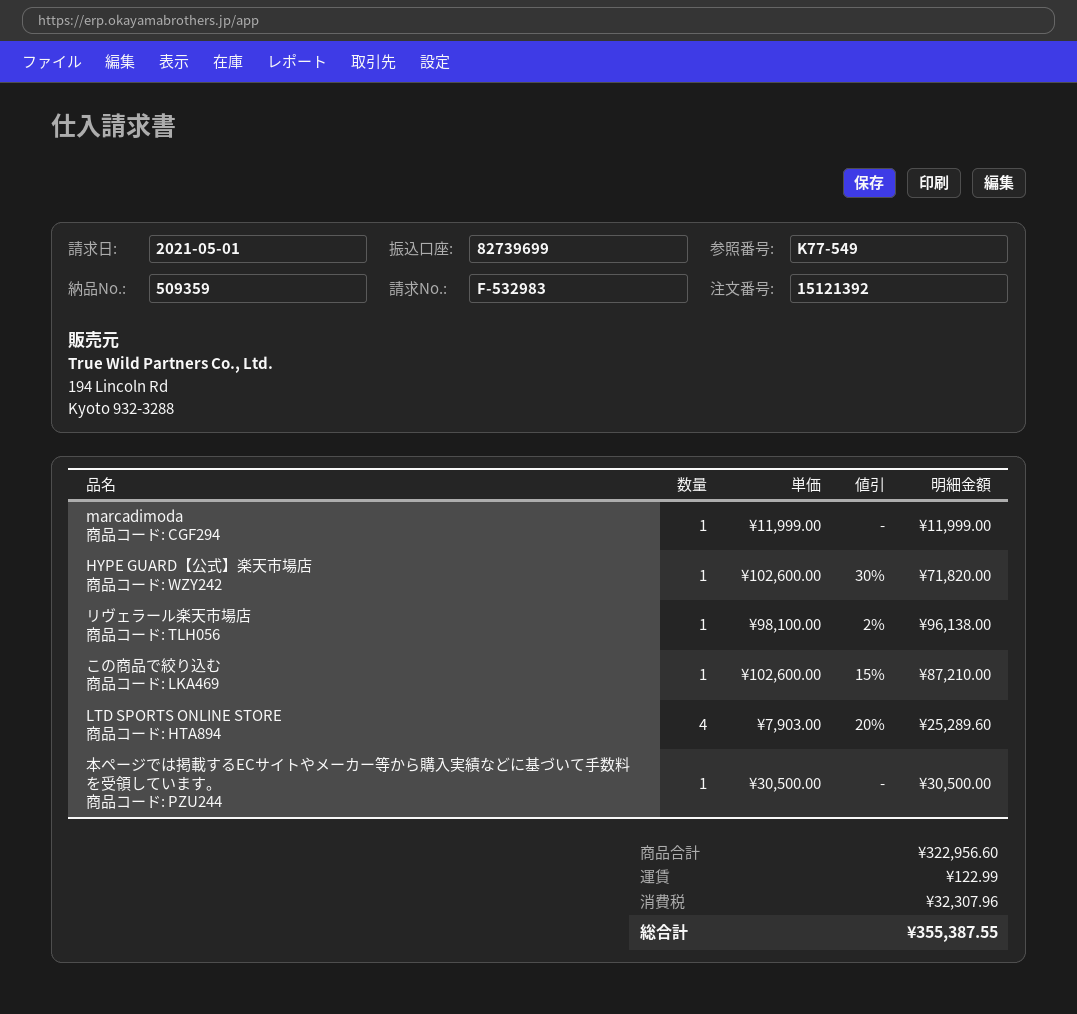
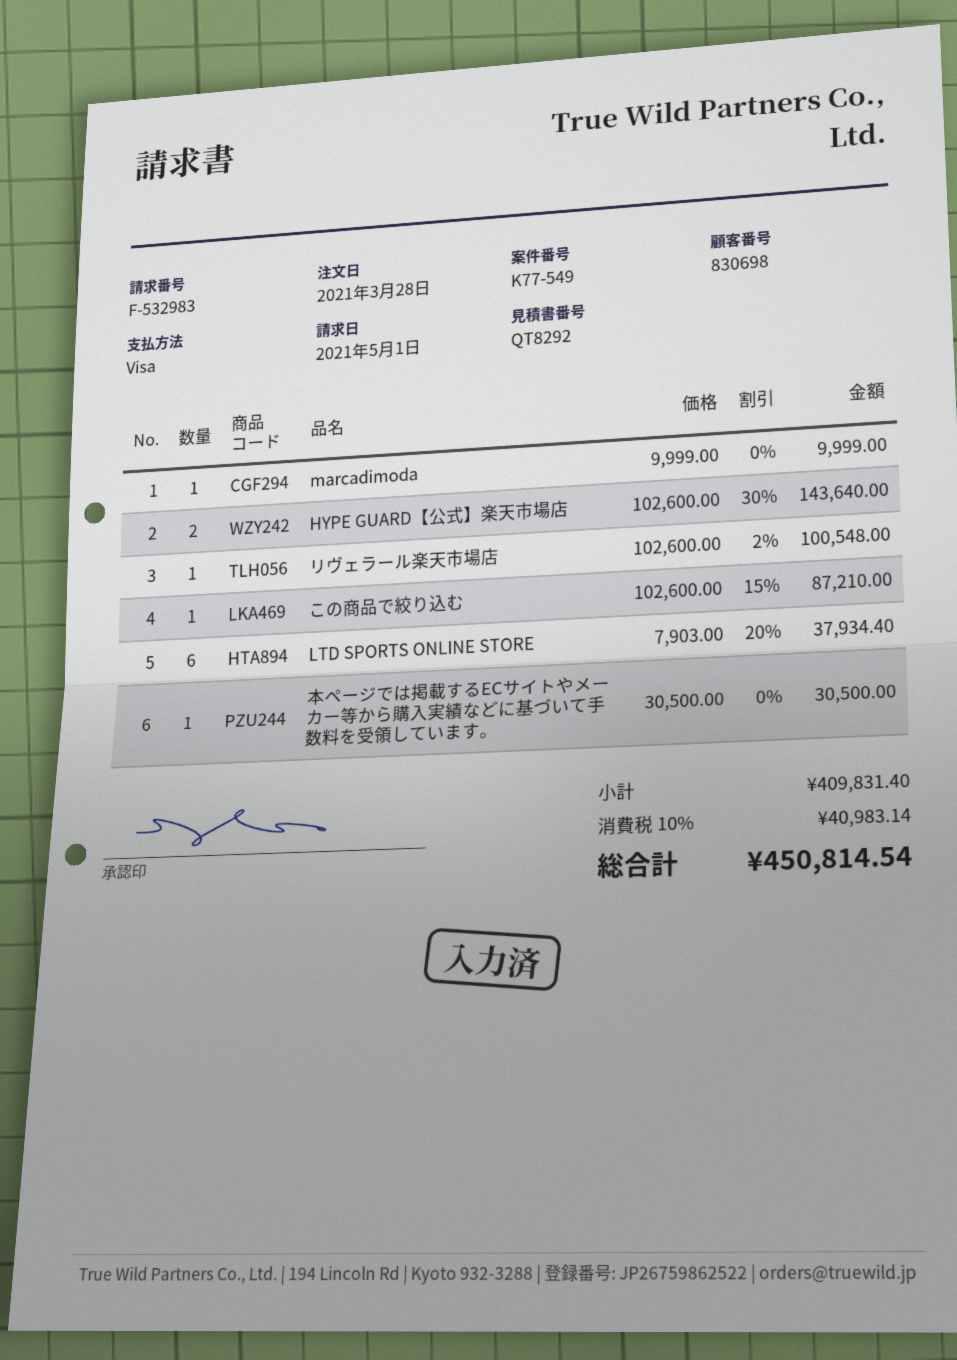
marcadimoda: 1 x 11999.00 = 11999.00 -> 1 x 9999.00 = 9999.00
HYPE GUARD【公式】楽天市場店: 1 x 102600.00 - 30% = 71820.00 -> 2 x 102600.00 - 30% = 143640.00
リヴェラール楽天市場店: 1 x 98100.00 - 2% = 96138.00 -> 1 x 102600.00 - 2% = 100548.00
LTD SPORTS ONLINE STORE: 4 x 7903.00 - 20% = 25289.60 -> 6 x 7903.00 - 20% = 37934.40
subtotal: 322956.60 -> 409831.40
shipping: 122.99 -> none
tax: 32307.96 -> 40983.14
total: 355387.55 -> 450814.54

